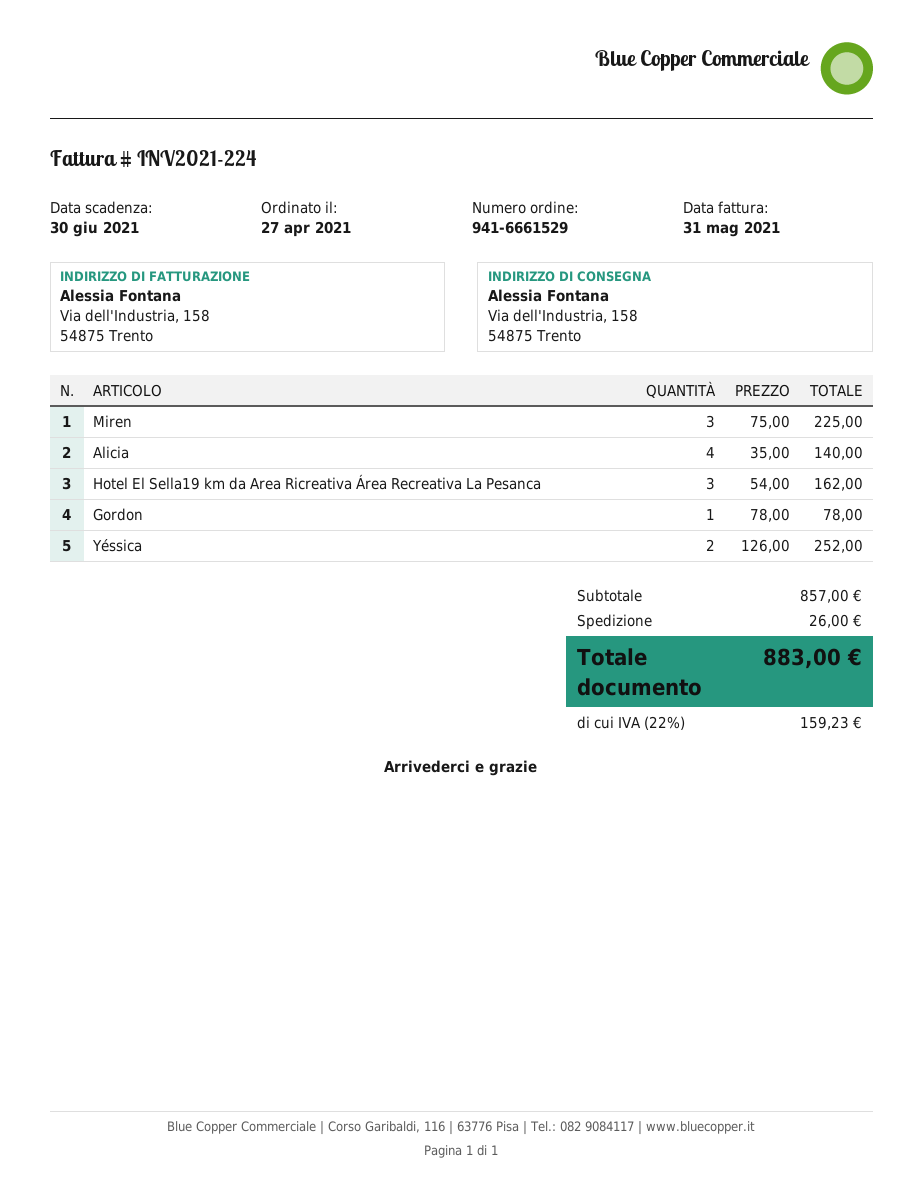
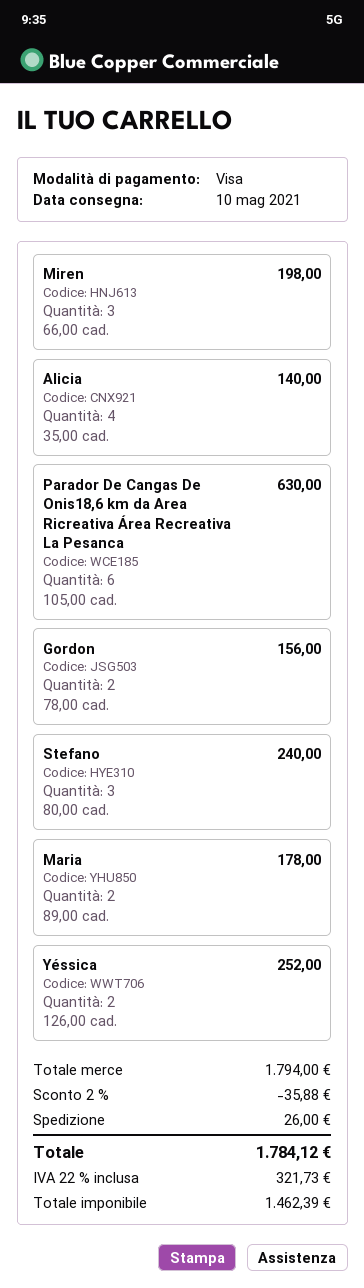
Miren: 3 x 75.00 = 225.00 -> 3 x 66.00 = 198.00
Hotel El Sella19 km da Area Ricreativa Área Recreativa La Pesanca: 3 x 54.00 = 162.00 -> none
Gordon: 1 x 78.00 = 78.00 -> 2 x 78.00 = 156.00
Parador De Cangas De Onis18,6 km da Area Ricreativa Área Recreativa La Pesanca: none -> 6 x 105.00 = 630.00
Stefano: none -> 3 x 80.00 = 240.00
Maria: none -> 2 x 89.00 = 178.00
subtotal: 857.00 -> 1794.00
discount: none -> 2% = 35.88
tax: 22% = 159.23 -> 22% = 321.73
total: 883.00 -> 1784.12

